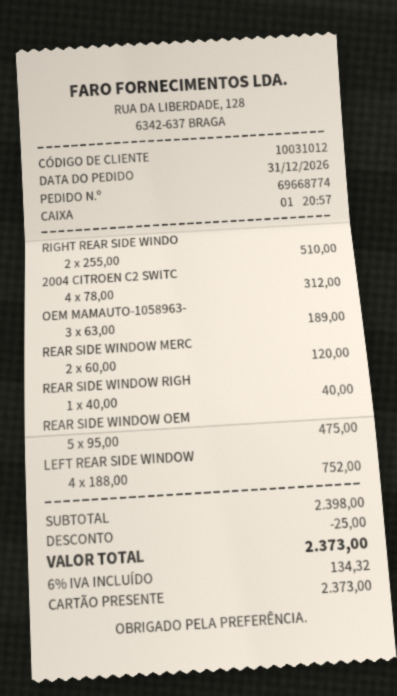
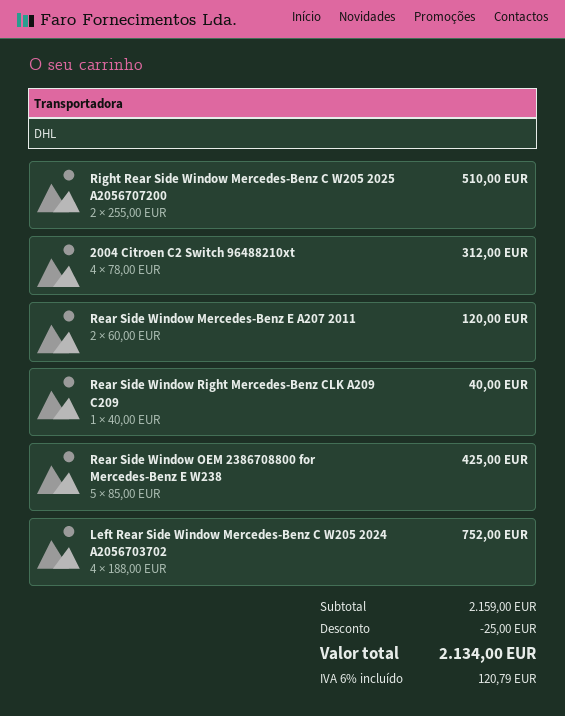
OEM MAMAUTO-1058963-: 3 x 63.00 = 189.00 -> none
REAR SIDE WINDOW OEM: 5 x 95.00 = 475.00 -> 5 x 85.00 = 425.00
subtotal: 2398.00 -> 2159.00
tax: 6% = 134.32 -> 6% = 120.79
total: 2373.00 -> 2134.00

